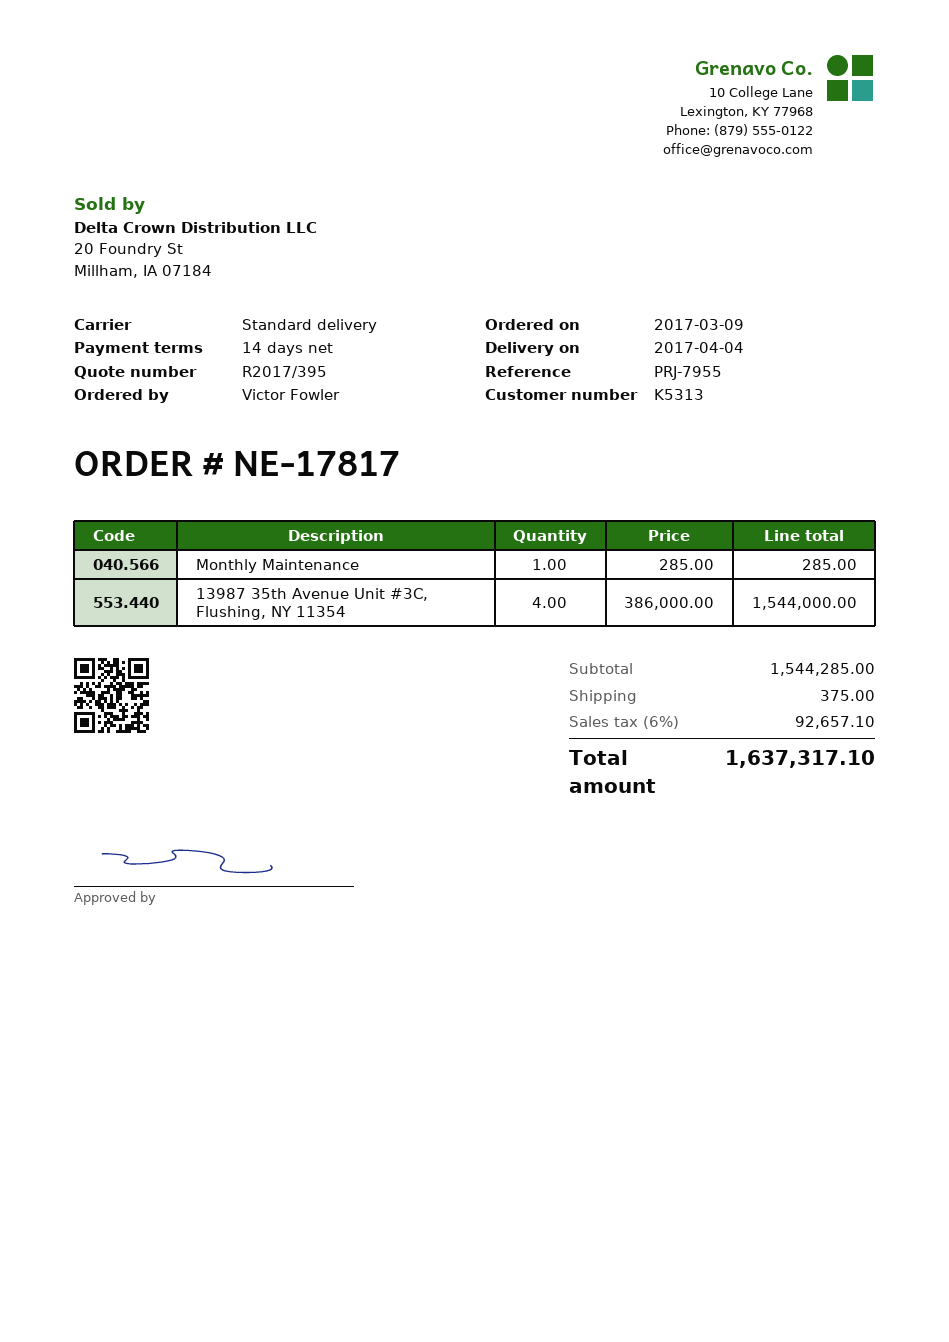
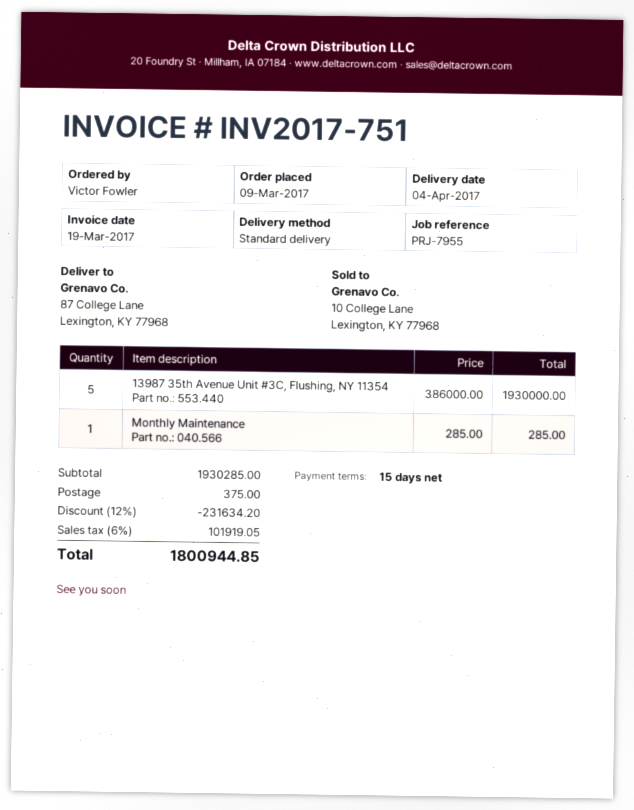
payment terms: 14 days -> 15 days
13987 35th Avenue Unit #3C, Flushing, NY 11354: 4 x 386000.00 = 1544000.00 -> 5 x 386000.00 = 1930000.00
subtotal: 1544285.00 -> 1930285.00
discount: none -> 12% = 231634.20
tax: 6% = 92657.10 -> 6% = 101919.05
total: 1637317.10 -> 1800944.85

